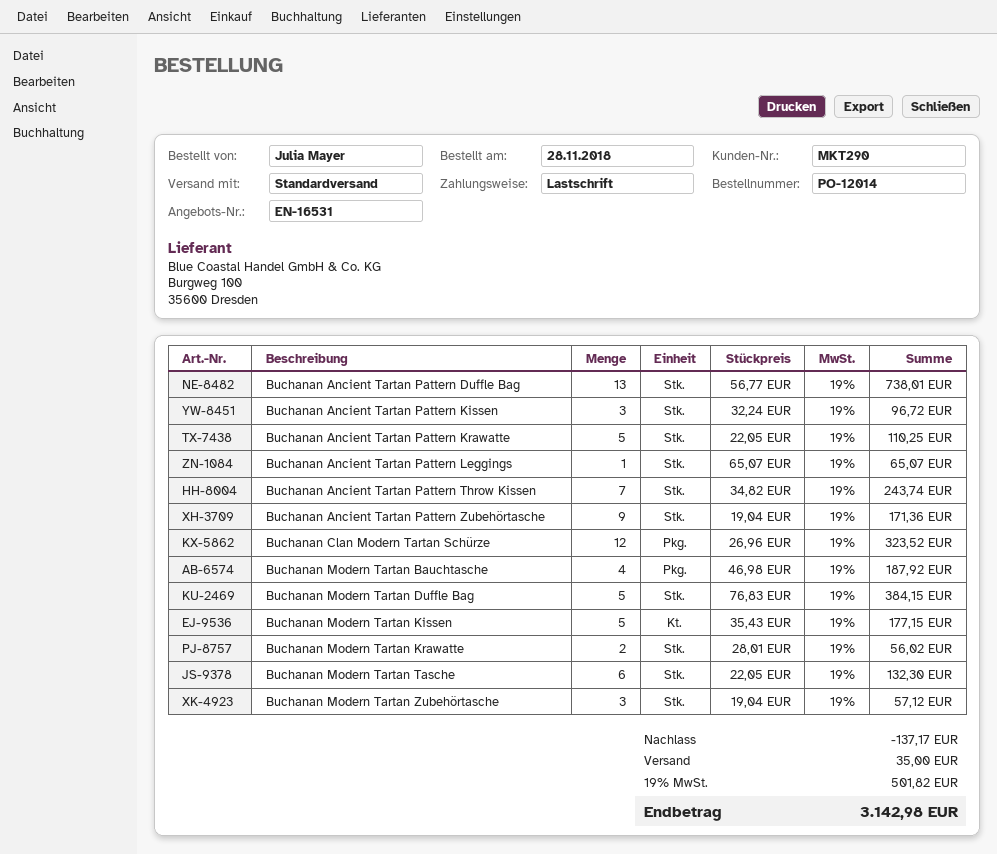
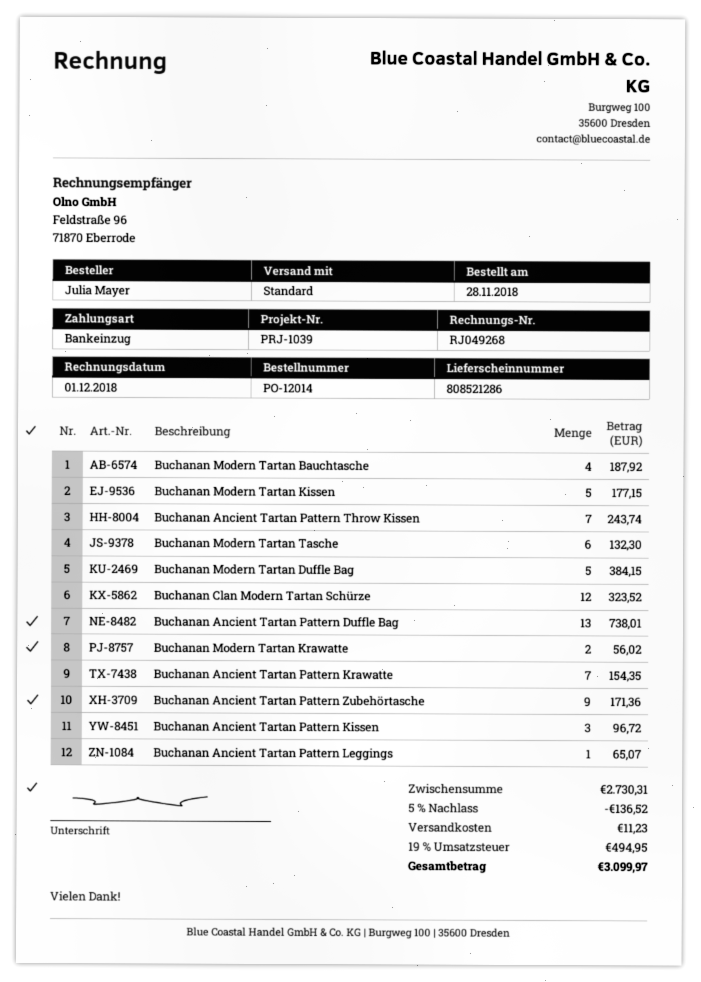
Buchanan Ancient Tartan Pattern Krawatte: 5 for 110.25 -> 7 for 154.35
Buchanan Modern Tartan Zubehörtasche: 3 for 57.12 -> none
discount: 137.17 -> 136.52
shipping: 35.00 -> 11.23
tax: 19% = 501.82 -> 19% = 494.95
total: 3142.98 -> 3099.97

